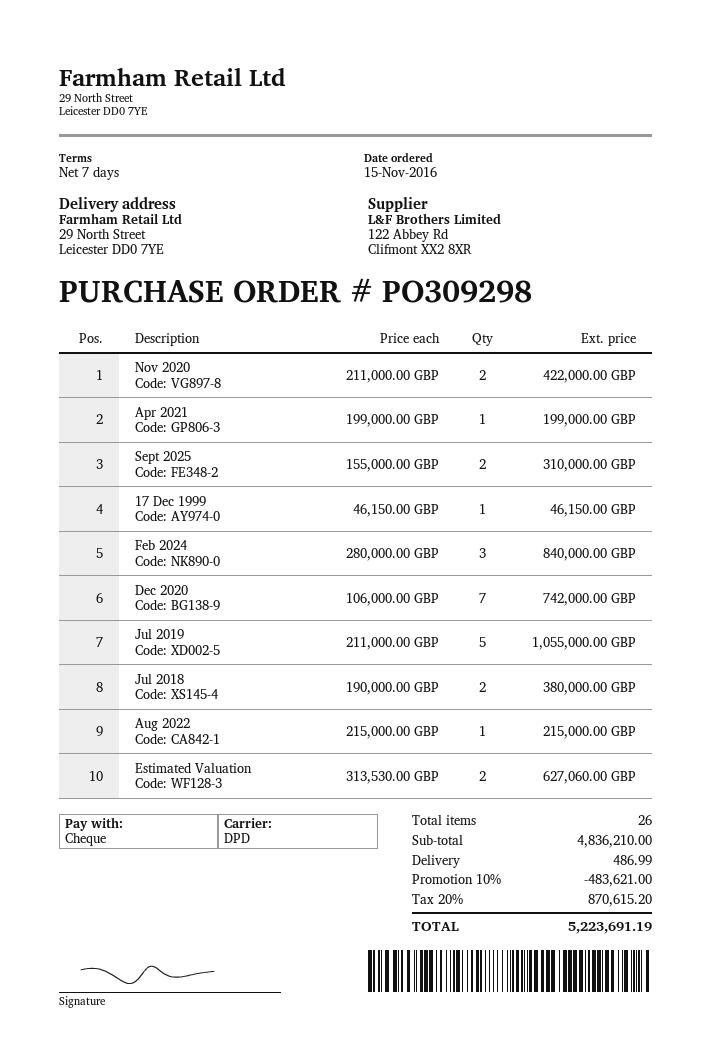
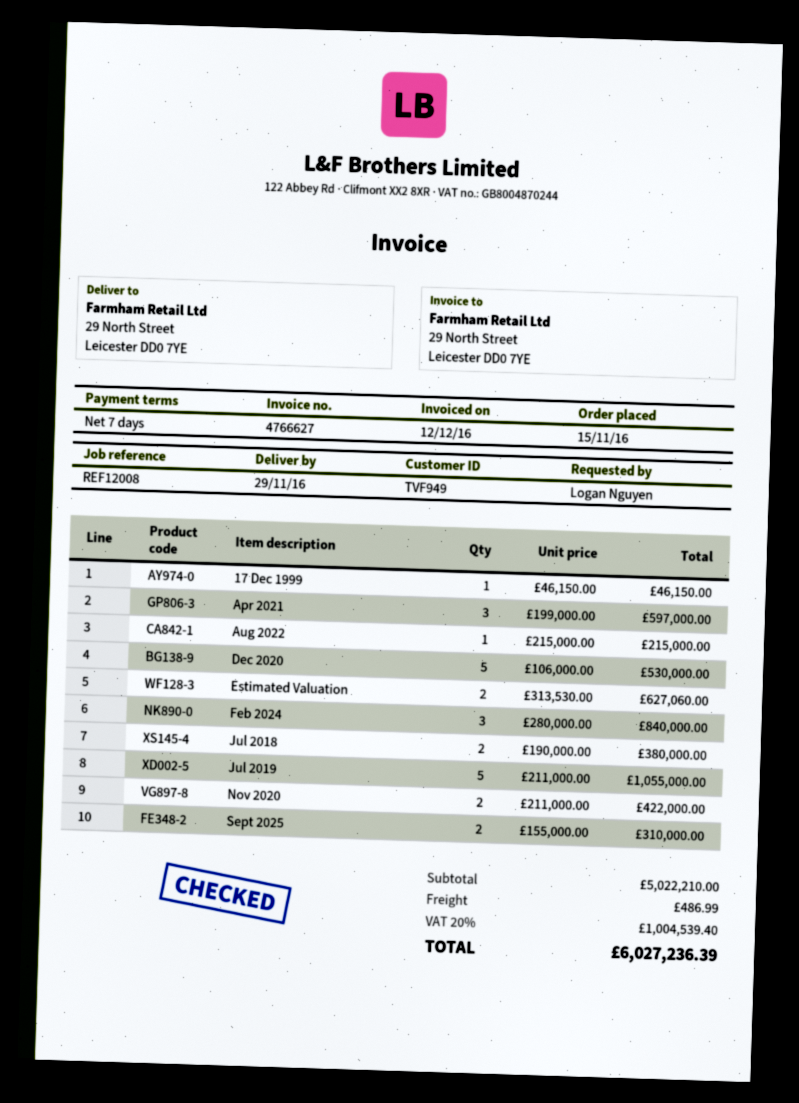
Apr 2021: 1 x 199000.00 = 199000.00 -> 3 x 199000.00 = 597000.00
Dec 2020: 7 x 106000.00 = 742000.00 -> 5 x 106000.00 = 530000.00
subtotal: 4836210.00 -> 5022210.00
discount: 10% = 483621.00 -> none
tax: 20% = 870615.20 -> 20% = 1004539.40
total: 5223691.19 -> 6027236.39

